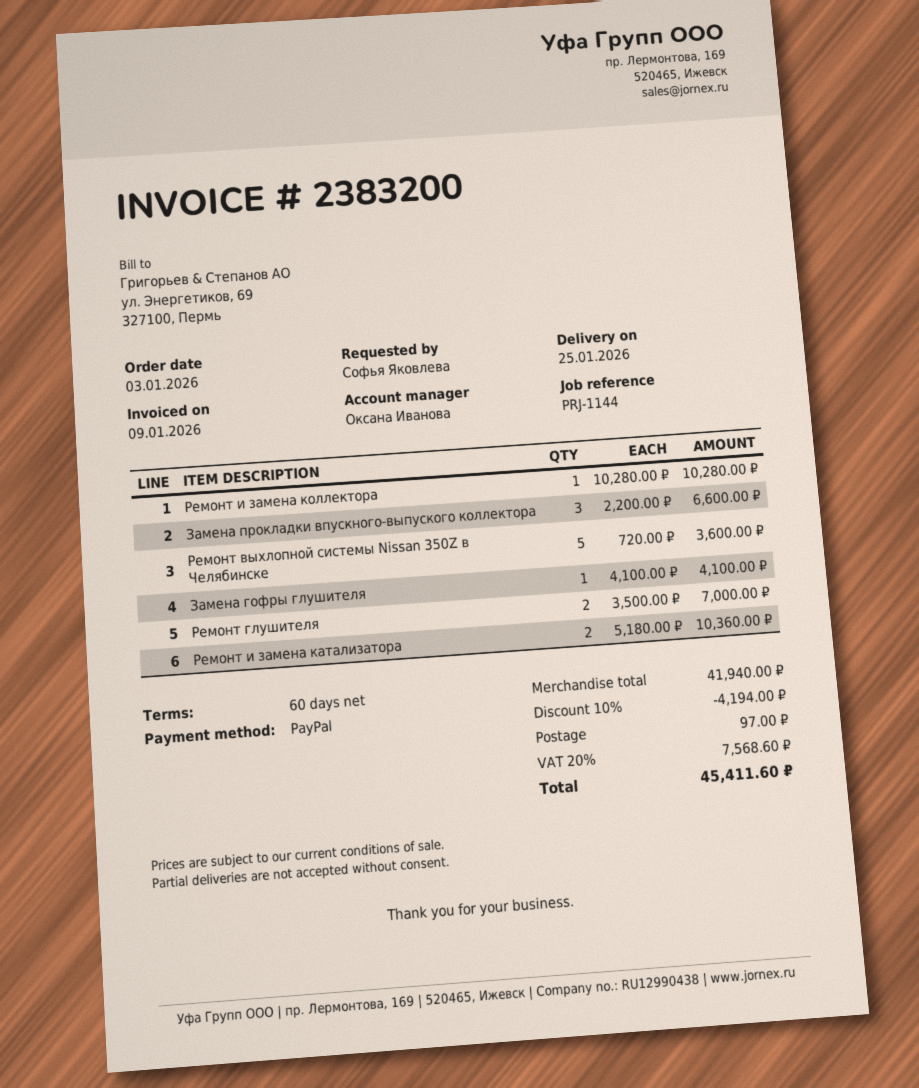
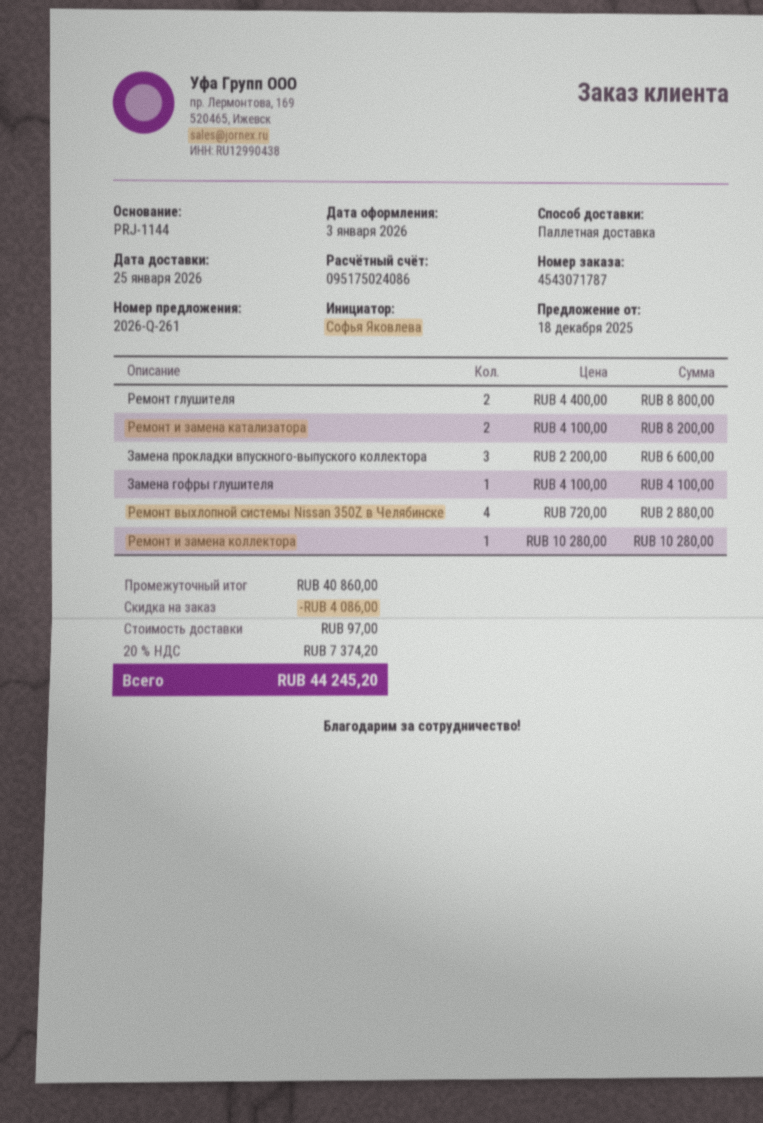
Ремонт выхлопной системы Nissan 350Z в Челябинске: 5 x 720.00 = 3600.00 -> 4 x 720.00 = 2880.00
Ремонт глушителя: 2 x 3500.00 = 7000.00 -> 2 x 4400.00 = 8800.00
Ремонт и замена катализатора: 2 x 5180.00 = 10360.00 -> 2 x 4100.00 = 8200.00
subtotal: 41940.00 -> 40860.00
discount: 4194.00 -> 4086.00
tax: 20% = 7568.60 -> 20% = 7374.20
total: 45411.60 -> 44245.20

